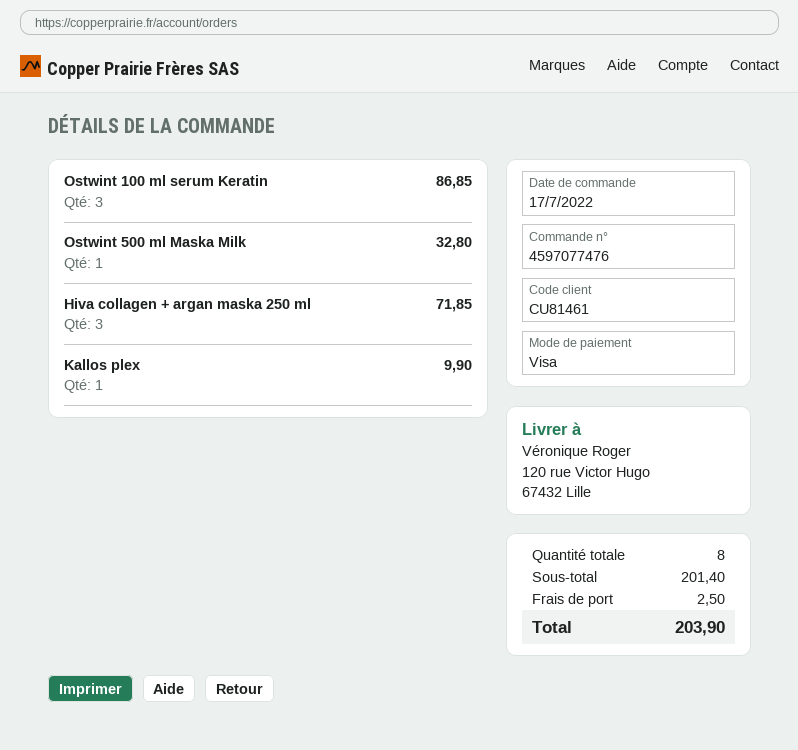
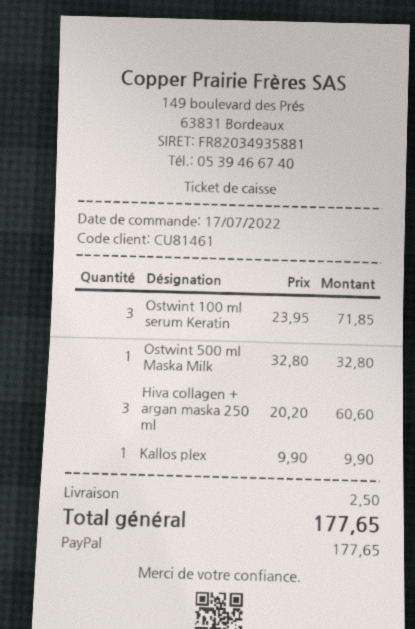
payment method: Visa -> PayPal
Ostwint 100 ml serum Keratin: 3 for 86.85 -> 3 for 71.85
Hiva collagen + argan maska 250 ml: 3 for 71.85 -> 3 for 60.60
total: 203.90 -> 177.65

